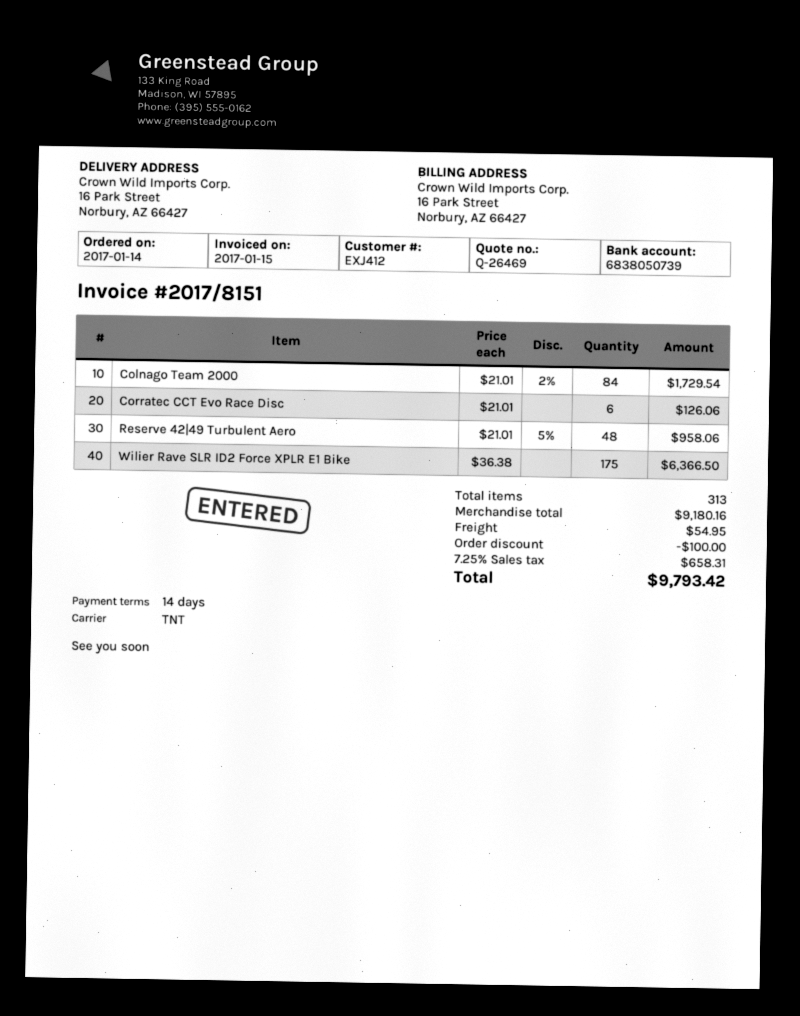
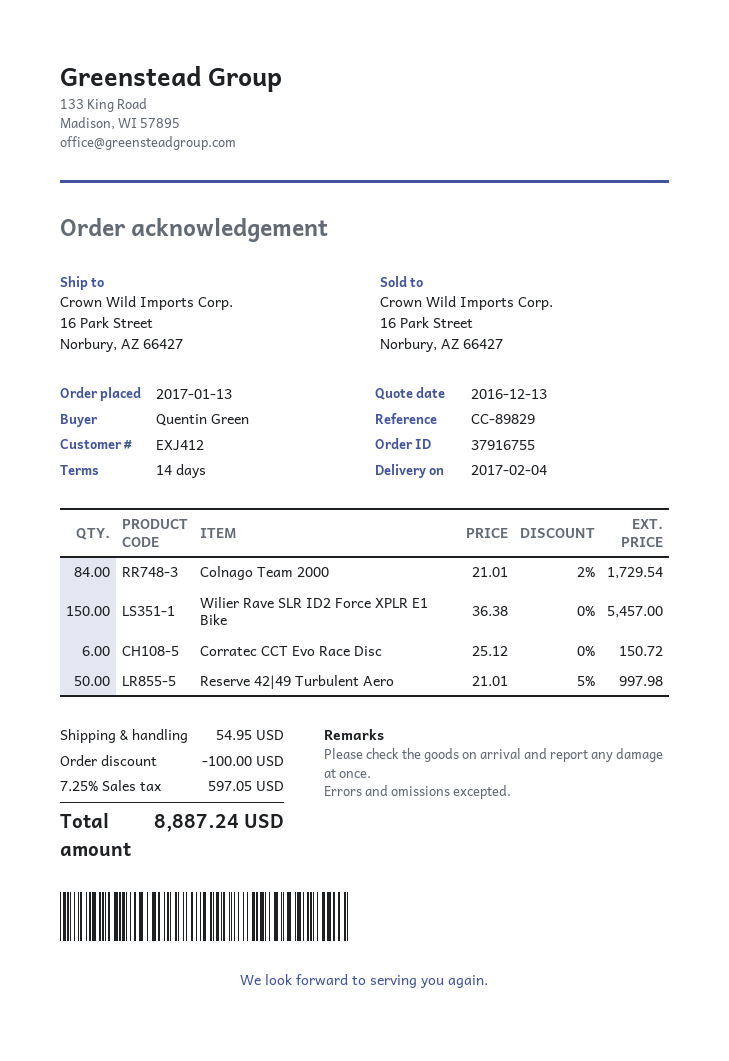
order date: 2017-01-14 -> 2017-01-13
Corratec CCT Evo Race Disc: 6 x 21.01 = 126.06 -> 6 x 25.12 = 150.72
Reserve 42|49 Turbulent Aero: 48 x 21.01 - 5% = 958.06 -> 50 x 21.01 - 5% = 997.98
Wilier Rave SLR ID2 Force XPLR E1 Bike: 175 x 36.38 = 6366.50 -> 150 x 36.38 = 5457.00
tax: 7.25% = 658.31 -> 7.25% = 597.05
total: 9793.42 -> 8887.24

